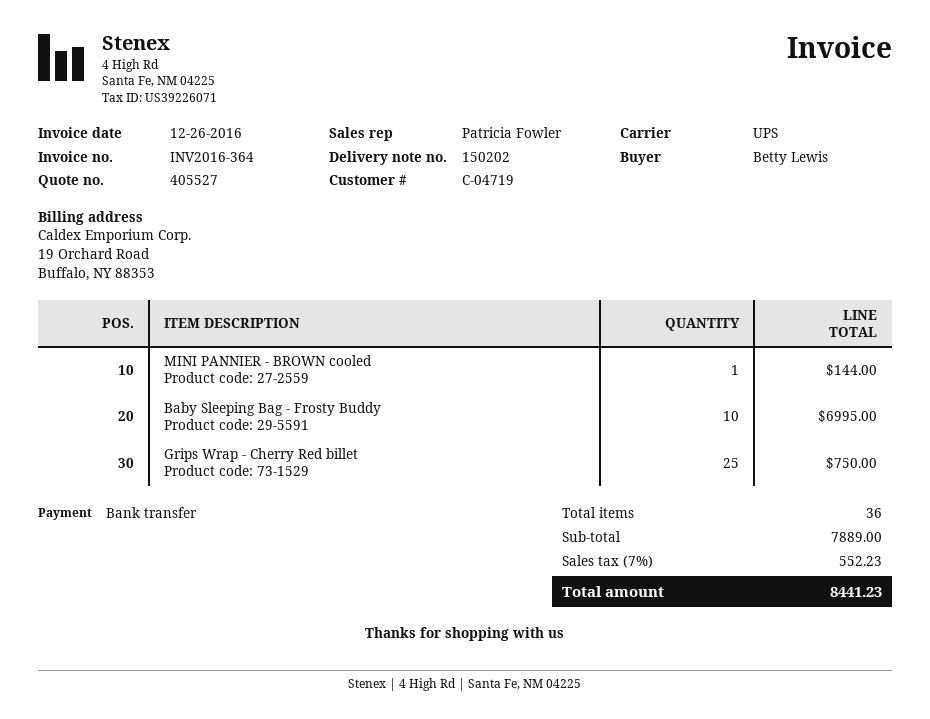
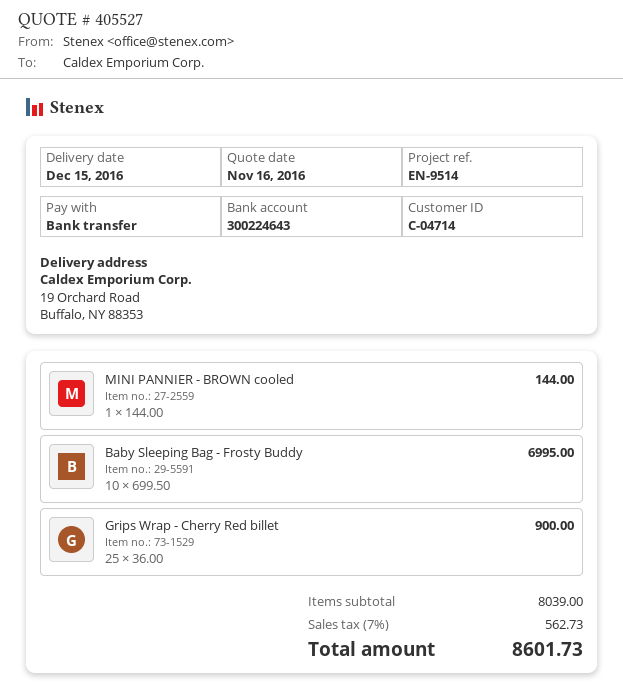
customer number: C-04719 -> C-04714
Grips Wrap - Cherry Red billet: 25 for 750.00 -> 25 for 900.00
subtotal: 7889.00 -> 8039.00
tax: 7% = 552.23 -> 7% = 562.73
total: 8441.23 -> 8601.73

